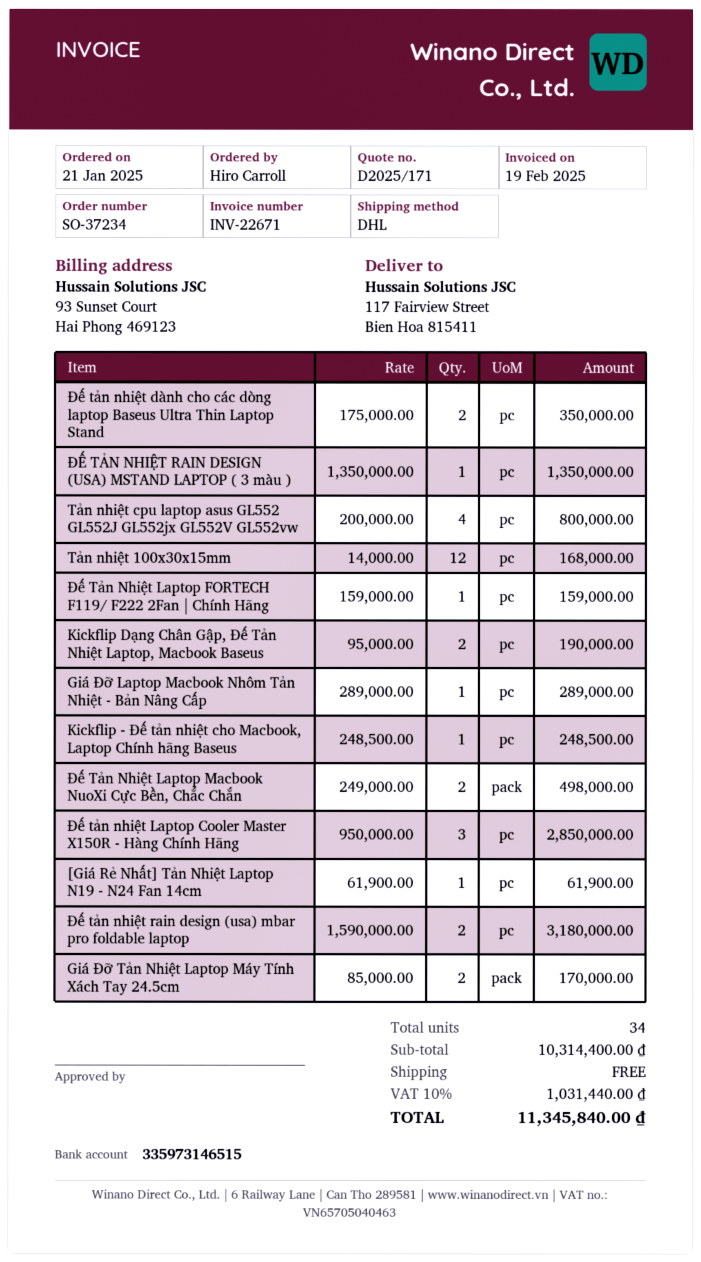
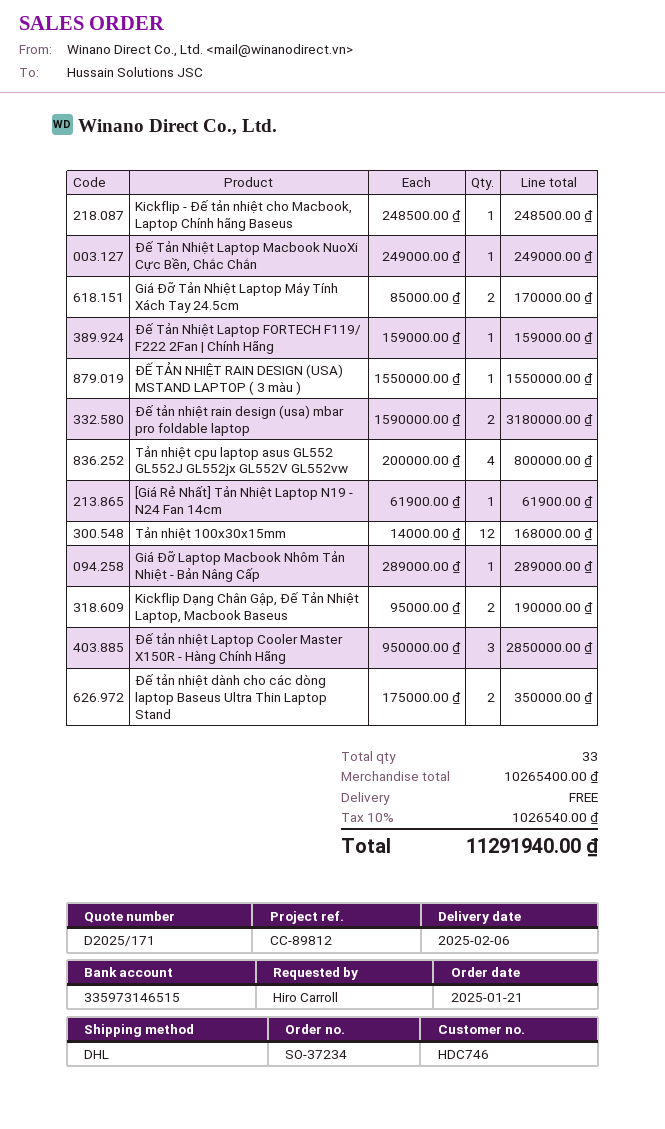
ĐẾ TẢN NHIỆT RAIN DESIGN (USA) MSTAND LAPTOP ( 3 màu ): 1 x 1350000.00 = 1350000.00 -> 1 x 1550000.00 = 1550000.00
Đế Tản Nhiệt Laptop Macbook NuoXi Cực Bền, Chắc Chắn: 2 x 249000.00 = 498000.00 -> 1 x 249000.00 = 249000.00
total quantity: 34 -> 33
subtotal: 10314400.00 -> 10265400.00
tax: 10% = 1031440.00 -> 10% = 1026540.00
total: 11345840.00 -> 11291940.00

